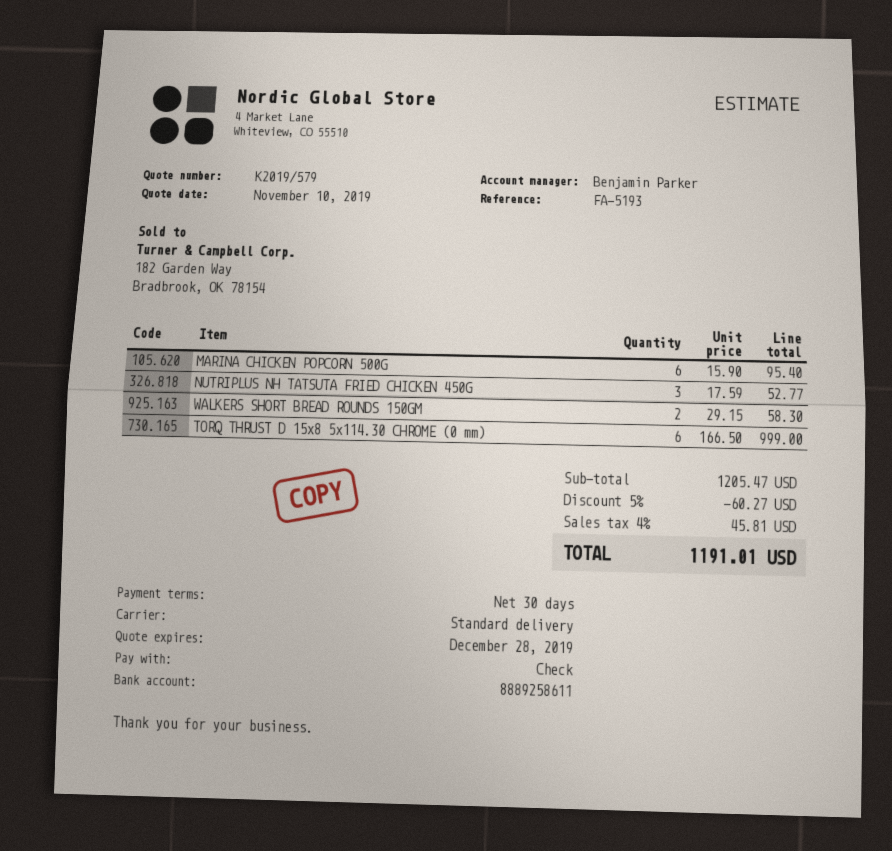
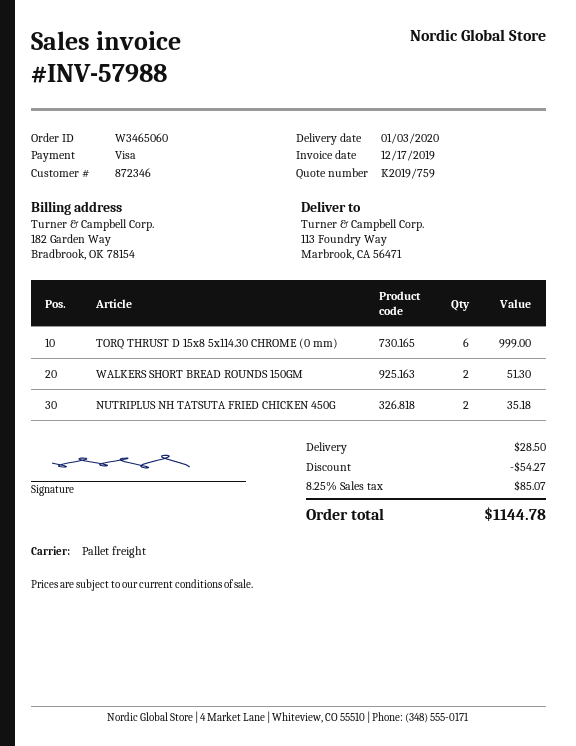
quote number: K2019/579 -> K2019/759
payment method: cheque -> Visa
shipping method: standard -> pallet freight
MARINA CHICKEN POPCORN 500G: 6 for 95.40 -> none
NUTRIPLUS NH TATSUTA FRIED CHICKEN 450G: 3 for 52.77 -> 2 for 35.18
WALKERS SHORT BREAD ROUNDS 150GM: 2 for 58.30 -> 2 for 51.30
discount: 60.27 -> 54.27
shipping: none -> 28.50
tax: 4% = 45.81 -> 8.25% = 85.07
total: 1191.01 -> 1144.78

